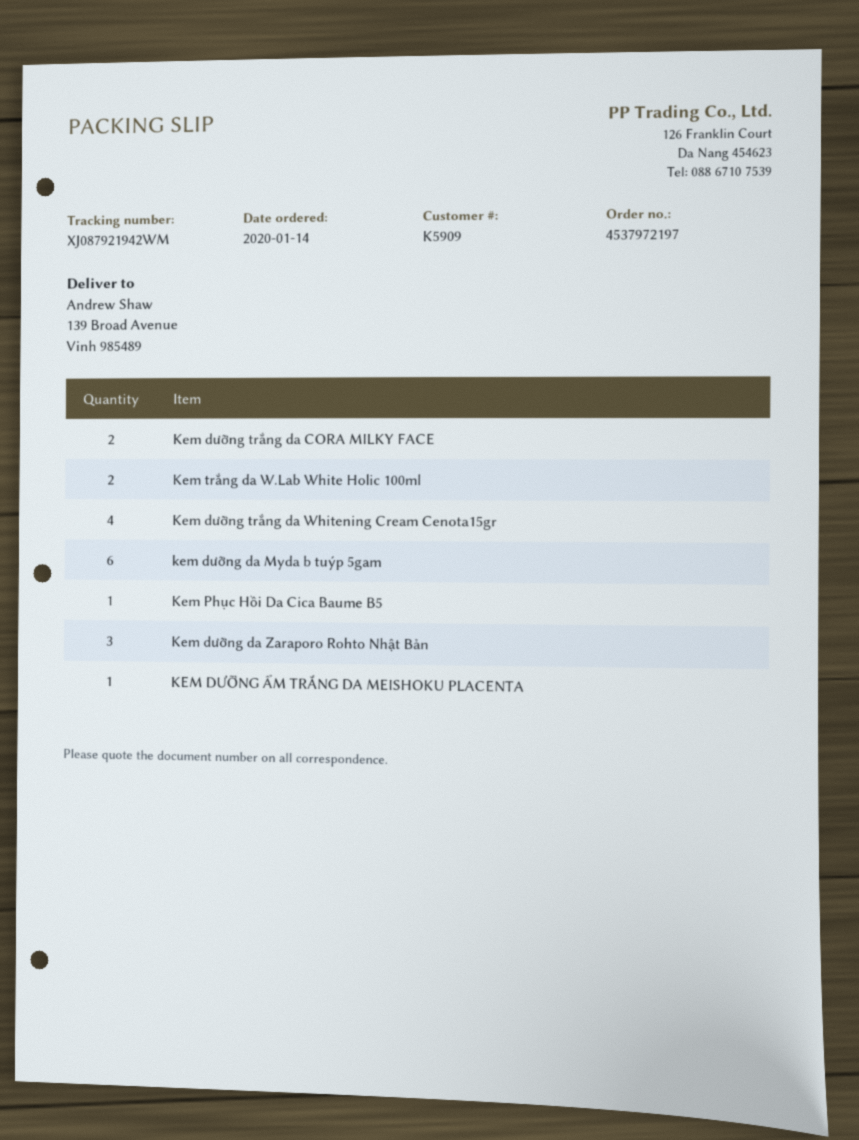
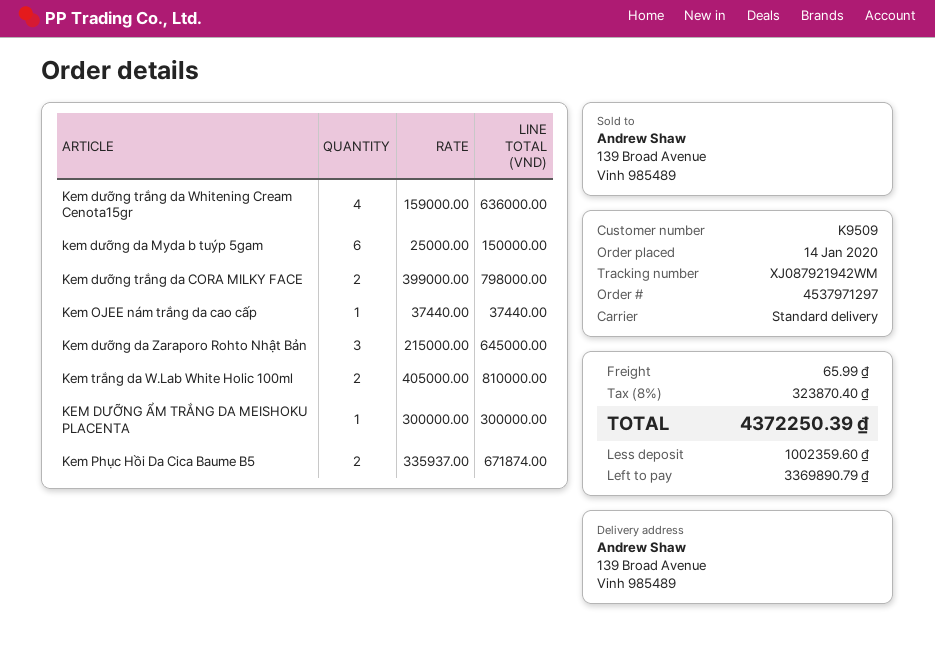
order number: 4537972197 -> 4537971297
customer number: K5909 -> K9509
Kem Phục Hồi Da Cica Baume B5: 1 -> 2
Kem OJEE nám trắng da cao cấp: none -> 1

